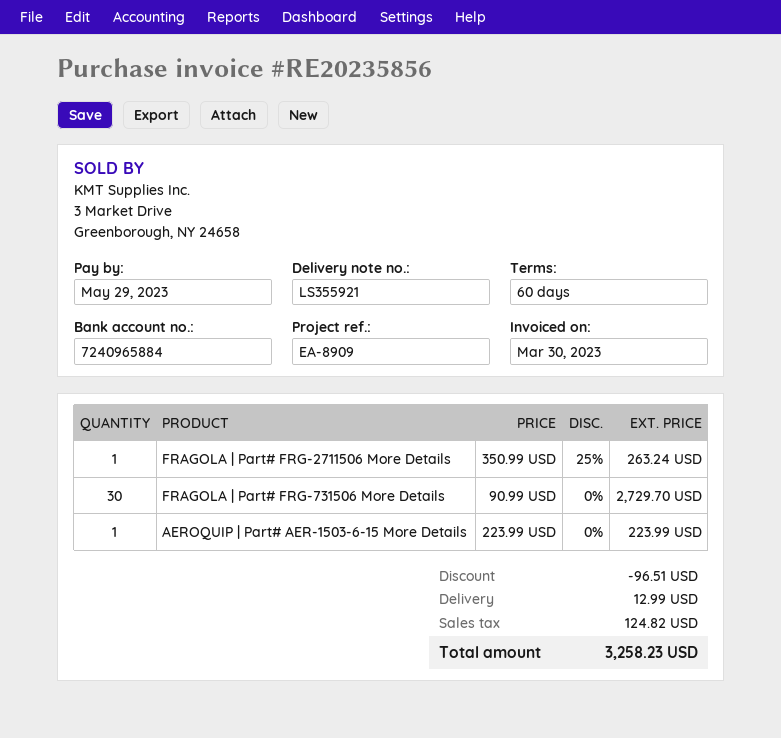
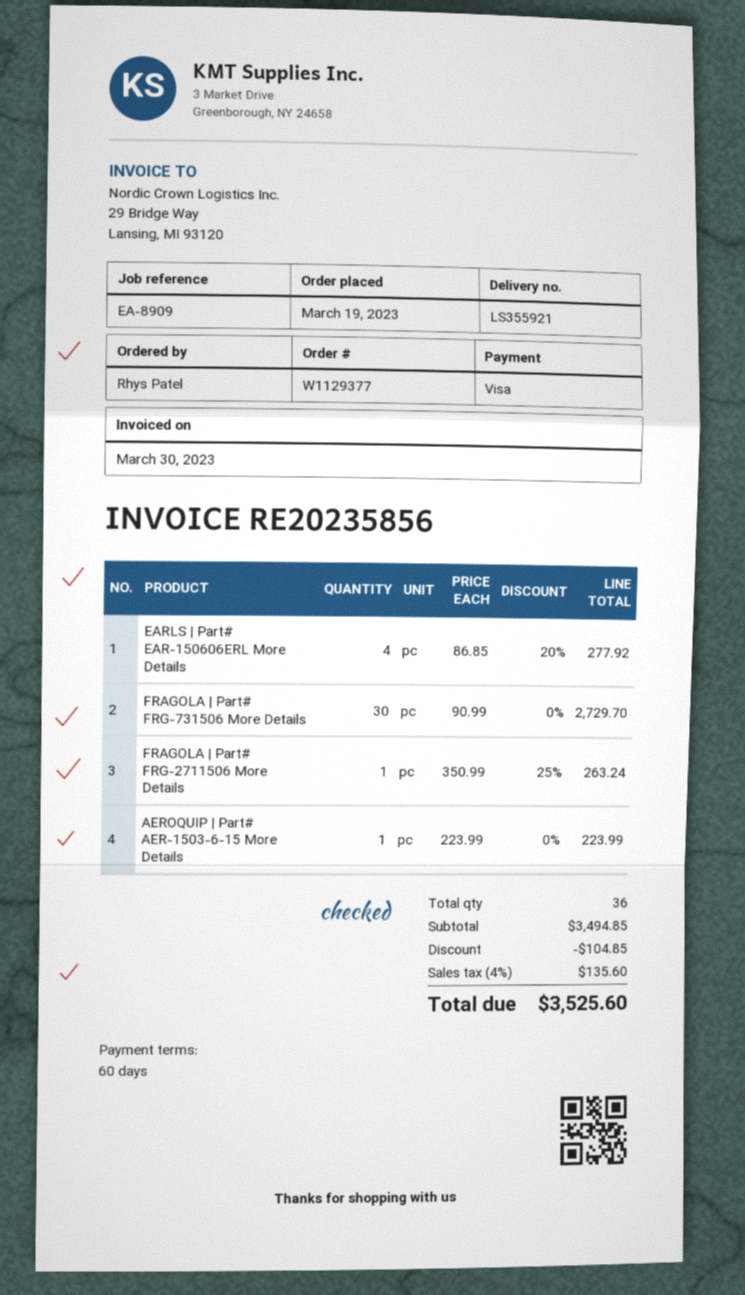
EARLS | Part# EAR-150606ERL More Details: none -> 4 x 86.85 - 20% = 277.92
discount: 96.51 -> 104.85
shipping: 12.99 -> none
tax: 124.82 -> 135.60
total: 3258.23 -> 3525.60

